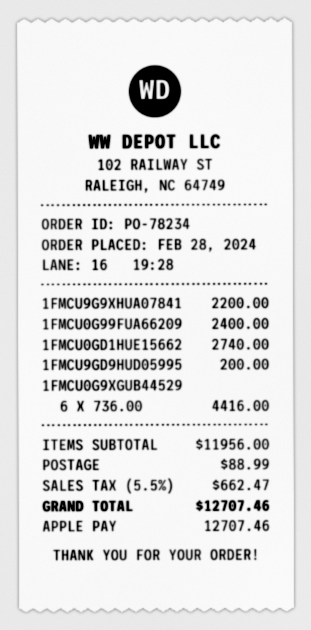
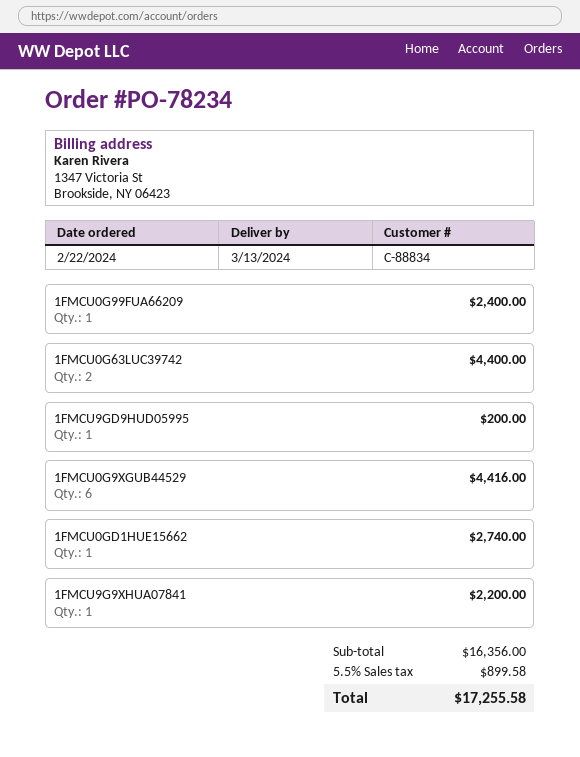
order date: 2024-02-28 -> 2024-02-22
1FMCU0G63LUC39742: none -> 2 for 4400.00
subtotal: 11956.00 -> 16356.00
shipping: 88.99 -> none
tax: 5.5% = 662.47 -> 5.5% = 899.58
total: 12707.46 -> 17255.58

